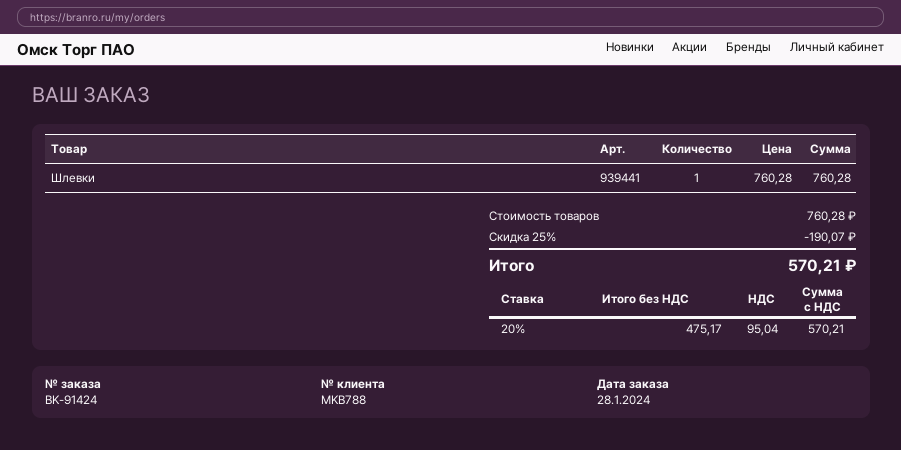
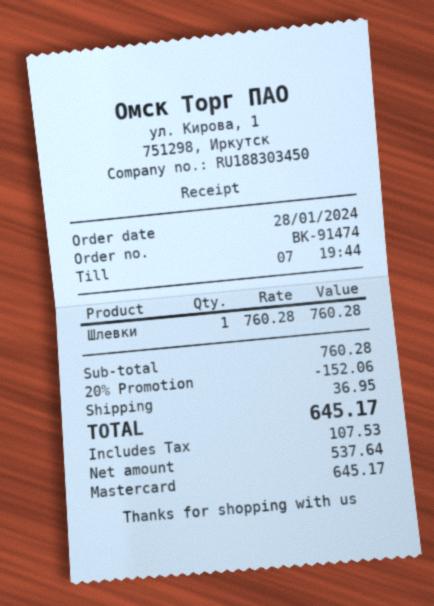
order number: BK-91424 -> BK-91474
discount: 25% = 190.07 -> 20% = 152.06
shipping: none -> 36.95
net: 475.17 -> 537.64
tax: 95.04 -> 107.53
total: 570.21 -> 645.17

